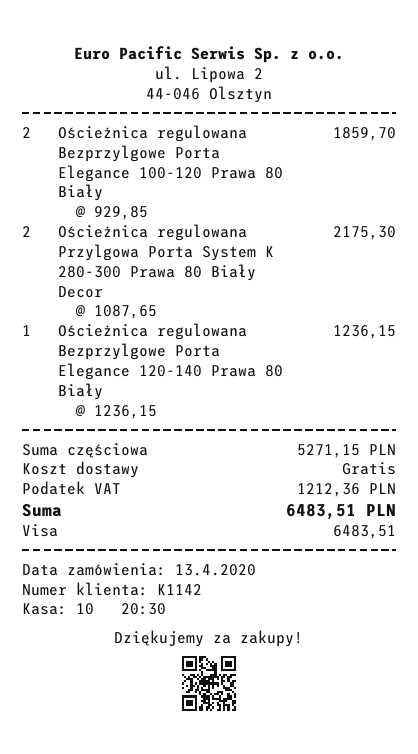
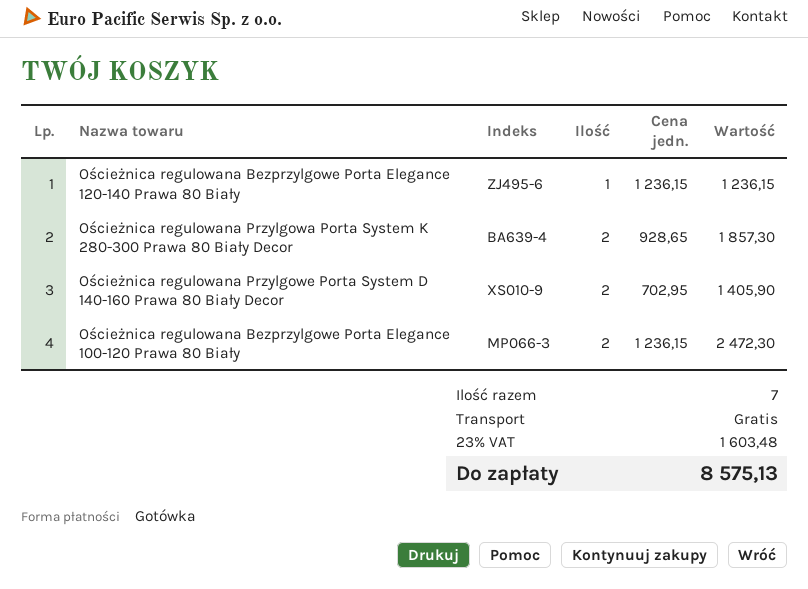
payment method: Visa -> cash
Ościeżnica regulowana Bezprzylgowe Porta Elegance 100-120 Prawa 80 Biały: 2 x 929.85 = 1859.70 -> 2 x 1236.15 = 2472.30
Ościeżnica regulowana Przylgowa Porta System K 280-300 Prawa 80 Biały Decor: 2 x 1087.65 = 2175.30 -> 2 x 928.65 = 1857.30
Ościeżnica regulowana Przylgowe Porta System D 140-160 Prawa 80 Biały Decor: none -> 2 x 702.95 = 1405.90
tax: 1212.36 -> 1603.48
total: 6483.51 -> 8575.13

